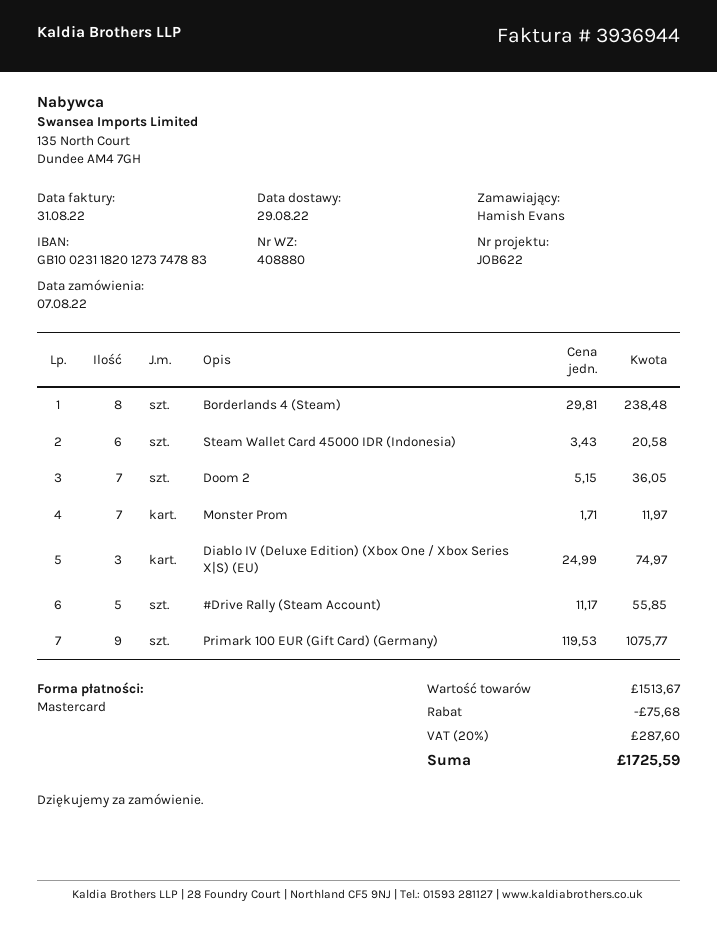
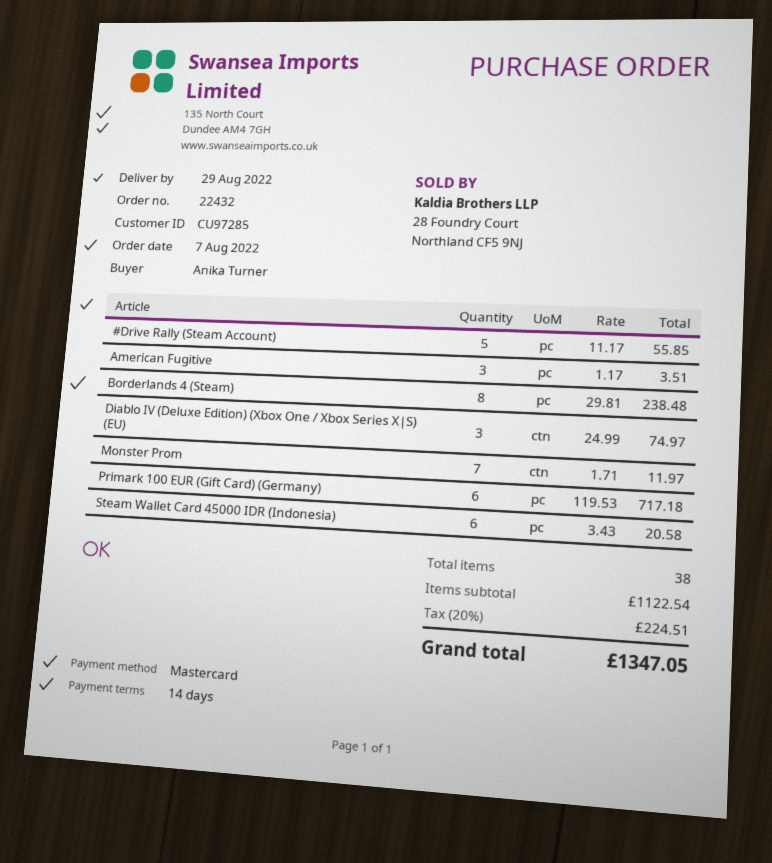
ordered by: Hamish Evans -> Anika Turner
Doom 2: 7 x 5.15 = 36.05 -> none
Primark 100 EUR (Gift Card) (Germany): 9 x 119.53 = 1075.77 -> 6 x 119.53 = 717.18
American Fugitive: none -> 3 x 1.17 = 3.51
subtotal: 1513.67 -> 1122.54
discount: 75.68 -> none
tax: 20% = 287.60 -> 20% = 224.51
total: 1725.59 -> 1347.05

